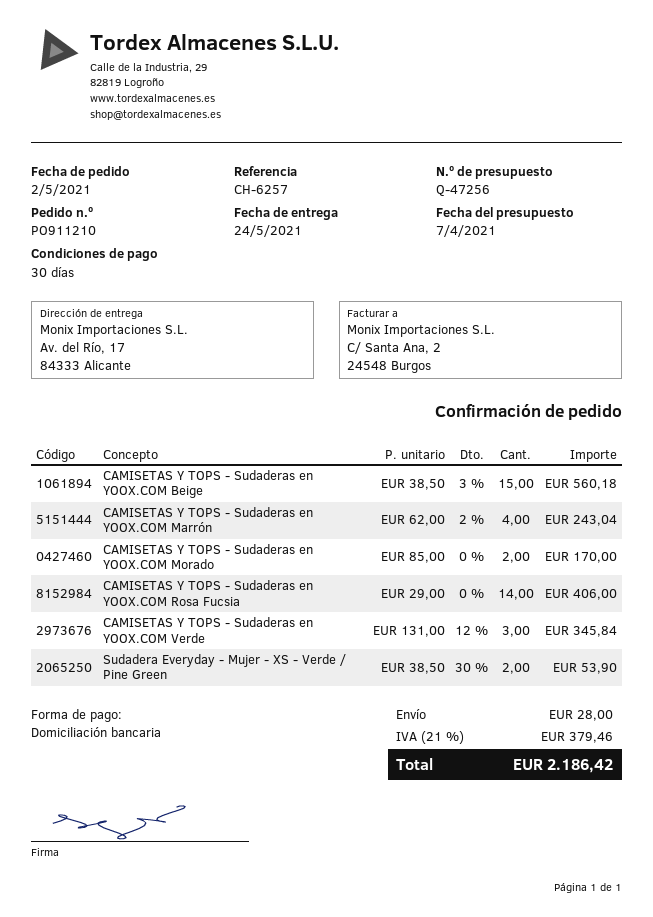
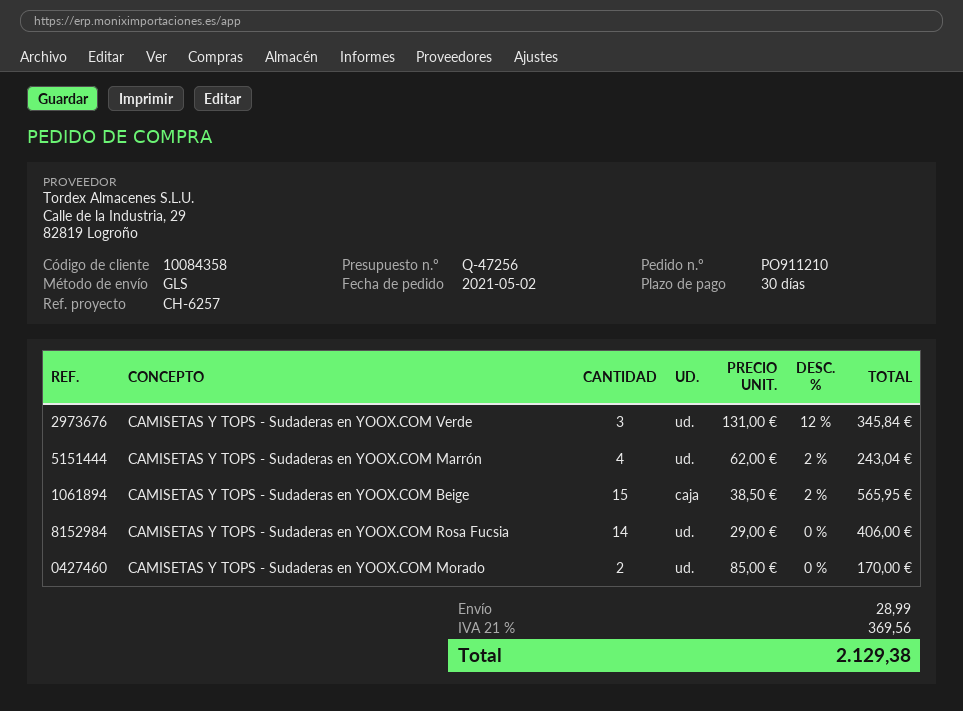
CAMISETAS Y TOPS - Sudaderas en YOOX.COM Beige: 15 x 38.50 - 3% = 560.18 -> 15 x 38.50 - 2% = 565.95
Sudadera Everyday - Mujer - XS - Verde / Pine Green: 2 x 38.50 - 30% = 53.90 -> none
shipping: 28.00 -> 28.99
tax: 21% = 379.46 -> 21% = 369.56
total: 2186.42 -> 2129.38

